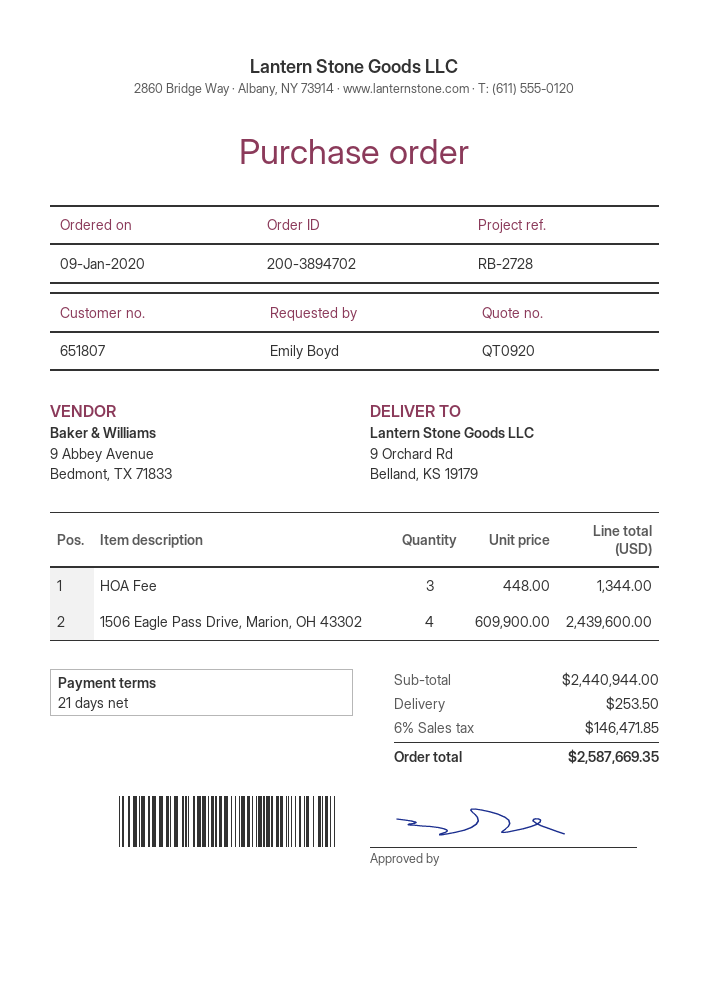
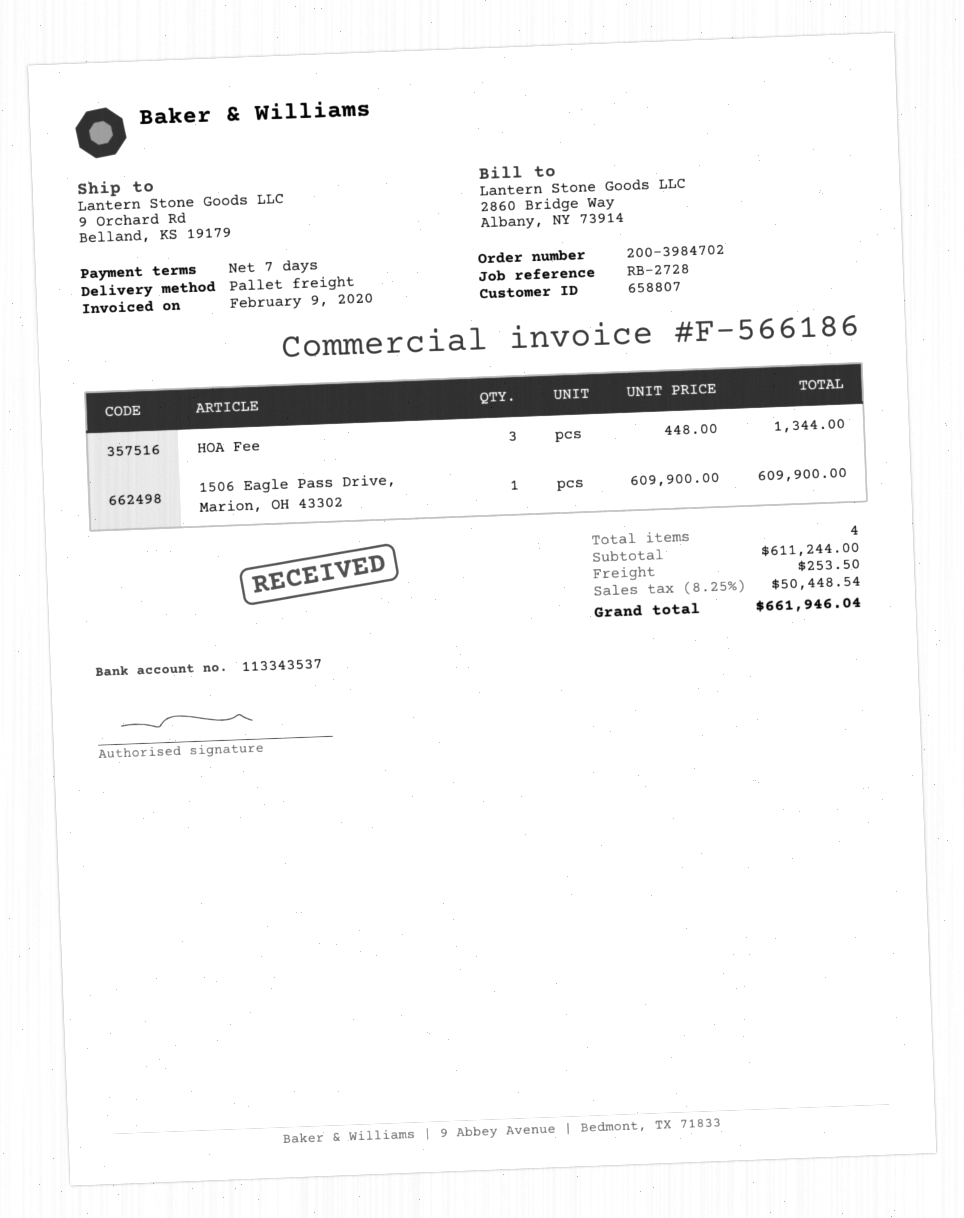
order number: 200-3894702 -> 200-3984702
payment terms: 21 days -> 7 days
customer number: 651807 -> 658807
1506 Eagle Pass Drive, Marion, OH 43302: 4 x 609900.00 = 2439600.00 -> 1 x 609900.00 = 609900.00
subtotal: 2440944.00 -> 611244.00
tax: 6% = 146471.85 -> 8.25% = 50448.54
total: 2587669.35 -> 661946.04

